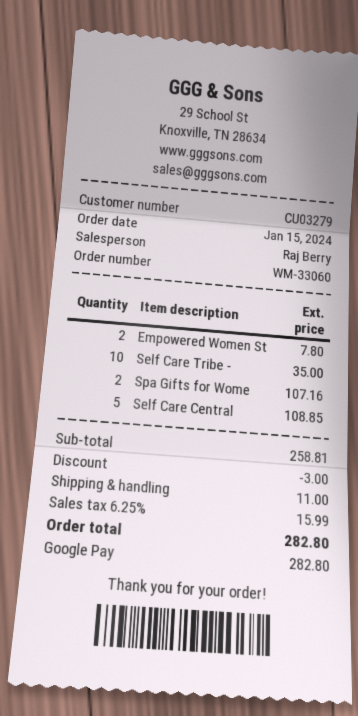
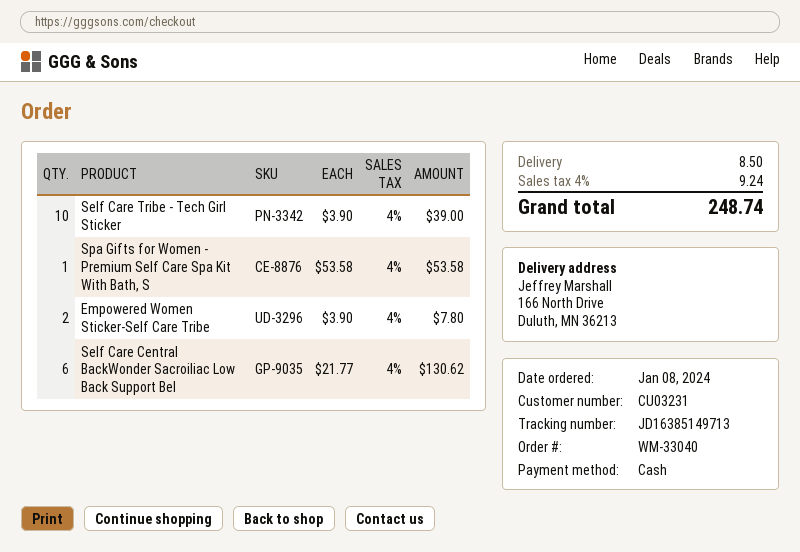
order number: WM-33060 -> WM-33040
order date: 2024-01-15 -> 2024-01-08
customer number: CU03279 -> CU03231
payment method: Google Pay -> cash
Self Care Tribe -: 10 for 35.00 -> 10 for 39.00
Spa Gifts for Wome: 2 for 107.16 -> 1 for 53.58
Self Care Central: 5 for 108.85 -> 6 for 130.62
discount: 3.00 -> none
shipping: 11.00 -> 8.50
tax: 6.25% = 15.99 -> 4% = 9.24
total: 282.80 -> 248.74

